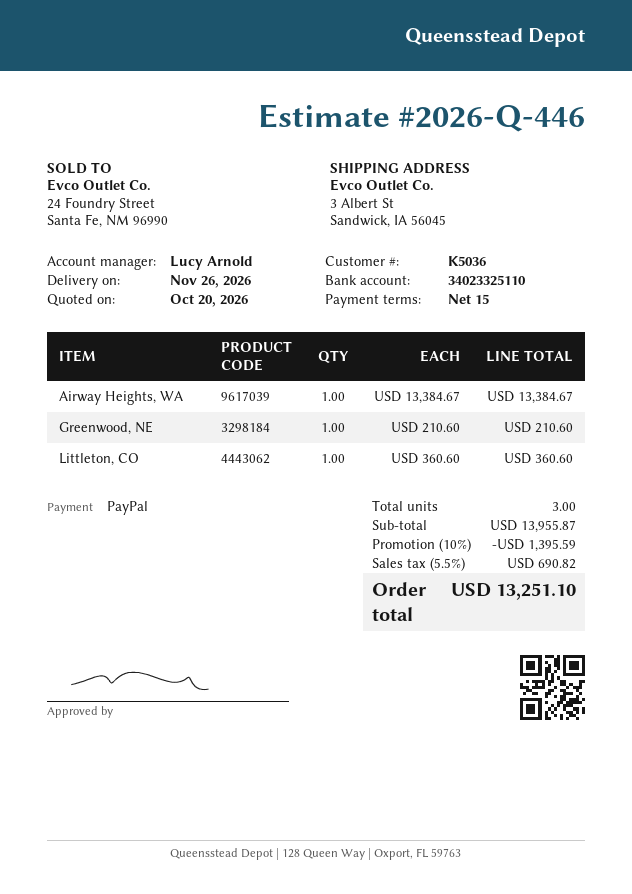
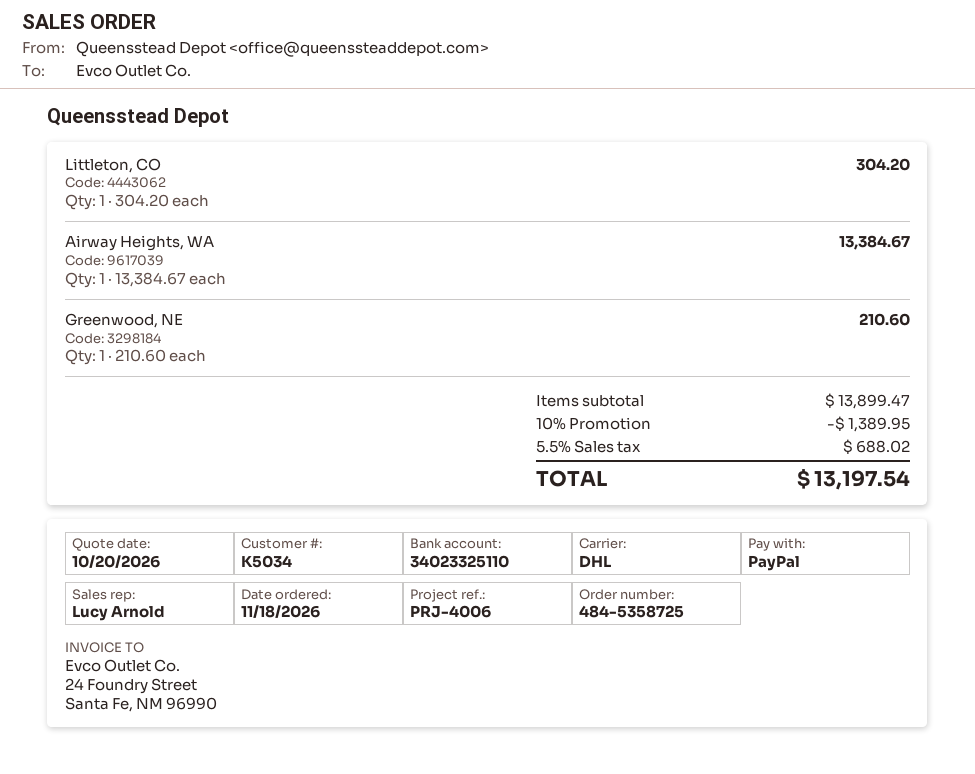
customer number: K5036 -> K5034
Littleton, CO: 1 x 360.60 = 360.60 -> 1 x 304.20 = 304.20
subtotal: 13955.87 -> 13899.47
discount: 10% = 1395.59 -> 10% = 1389.95
tax: 5.5% = 690.82 -> 5.5% = 688.02
total: 13251.10 -> 13197.54

